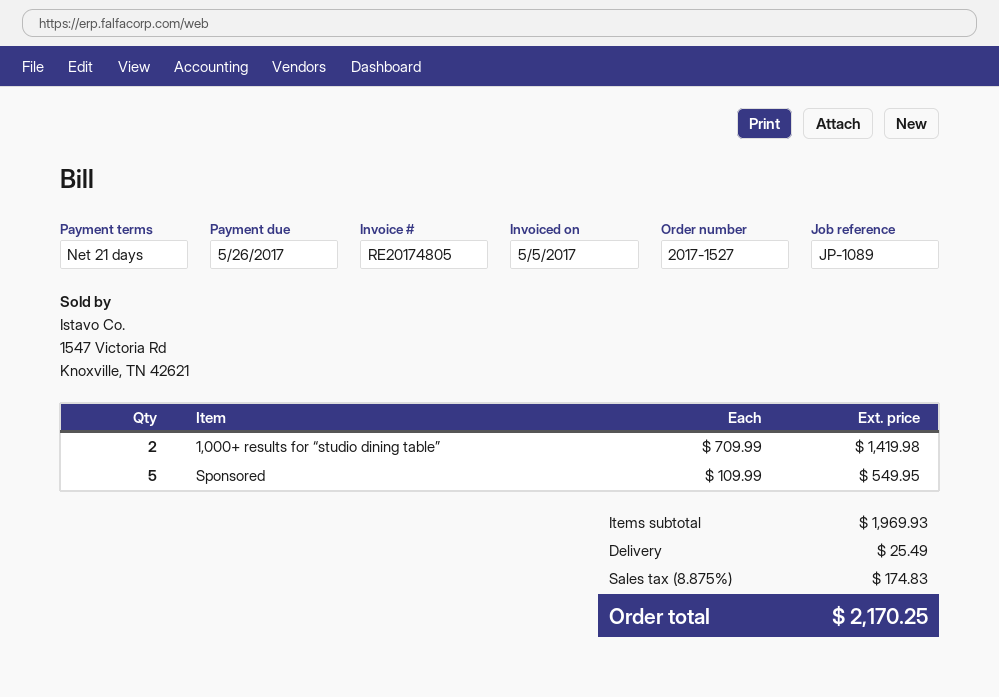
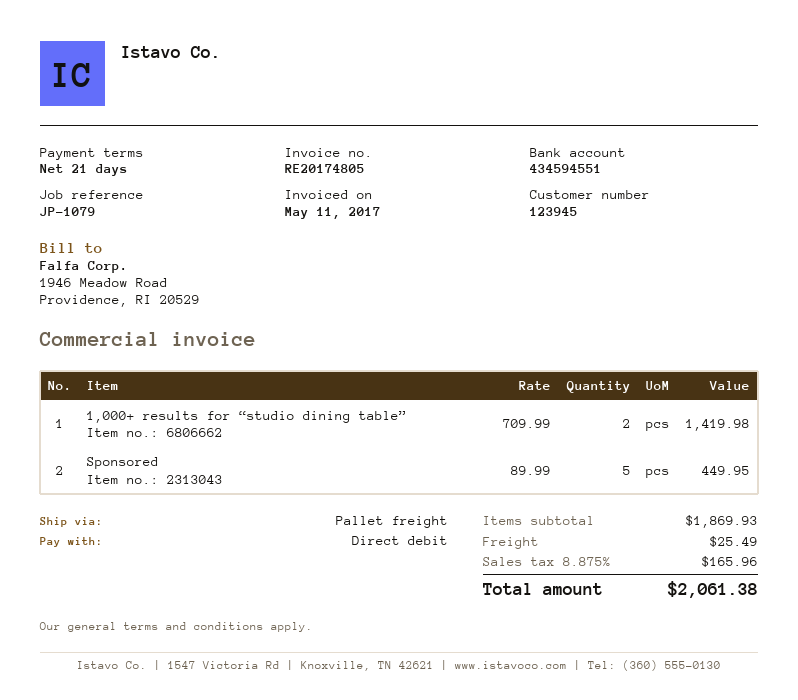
invoice date: 2017-05-05 -> 2017-05-11
reference: JP-1089 -> JP-1079
Sponsored: 5 x 109.99 = 549.95 -> 5 x 89.99 = 449.95
subtotal: 1969.93 -> 1869.93
tax: 8.875% = 174.83 -> 8.875% = 165.96
total: 2170.25 -> 2061.38

